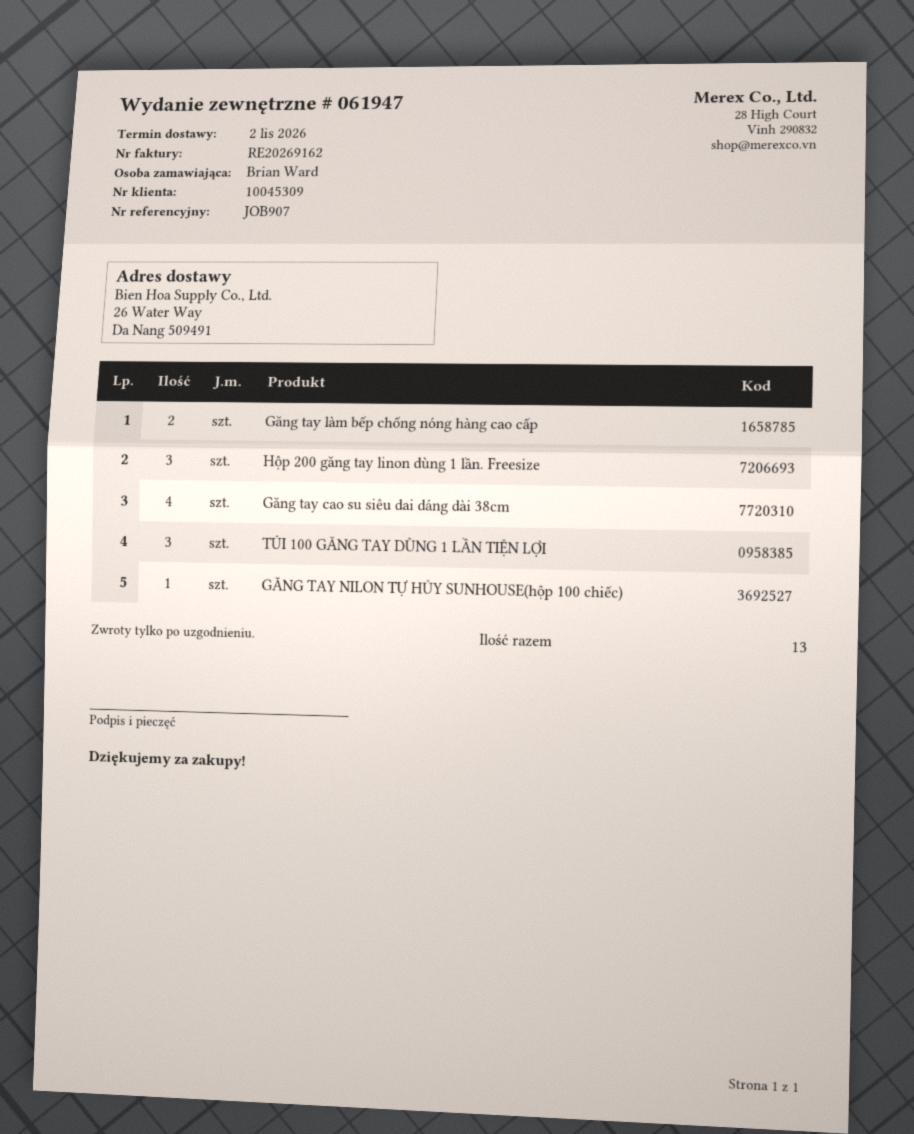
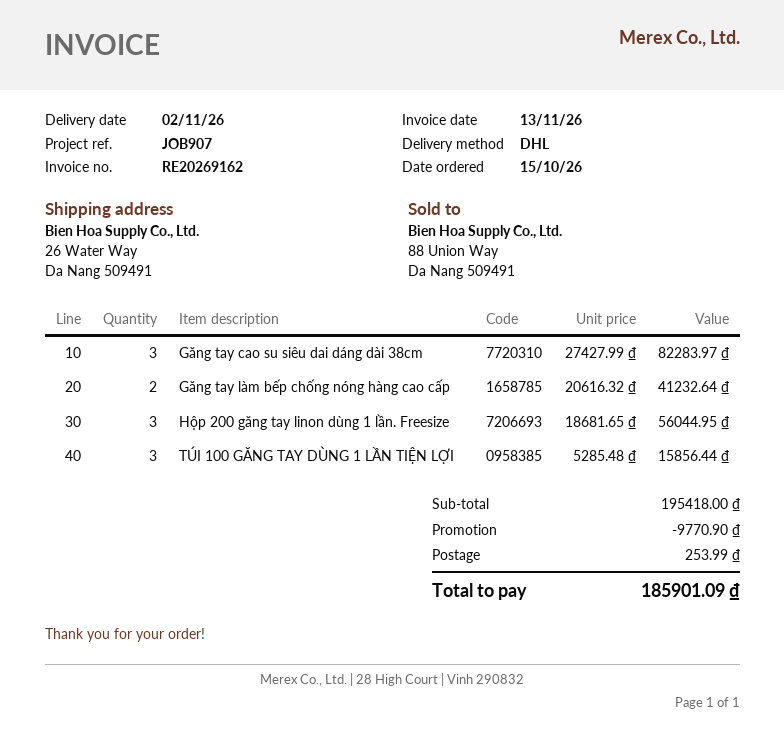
Găng tay cao su siêu dai dáng dài 38cm: 4 -> 3
GĂNG TAY NILON TỰ HỦY SUNHOUSE(hộp 100 chiếc): 1 -> none

